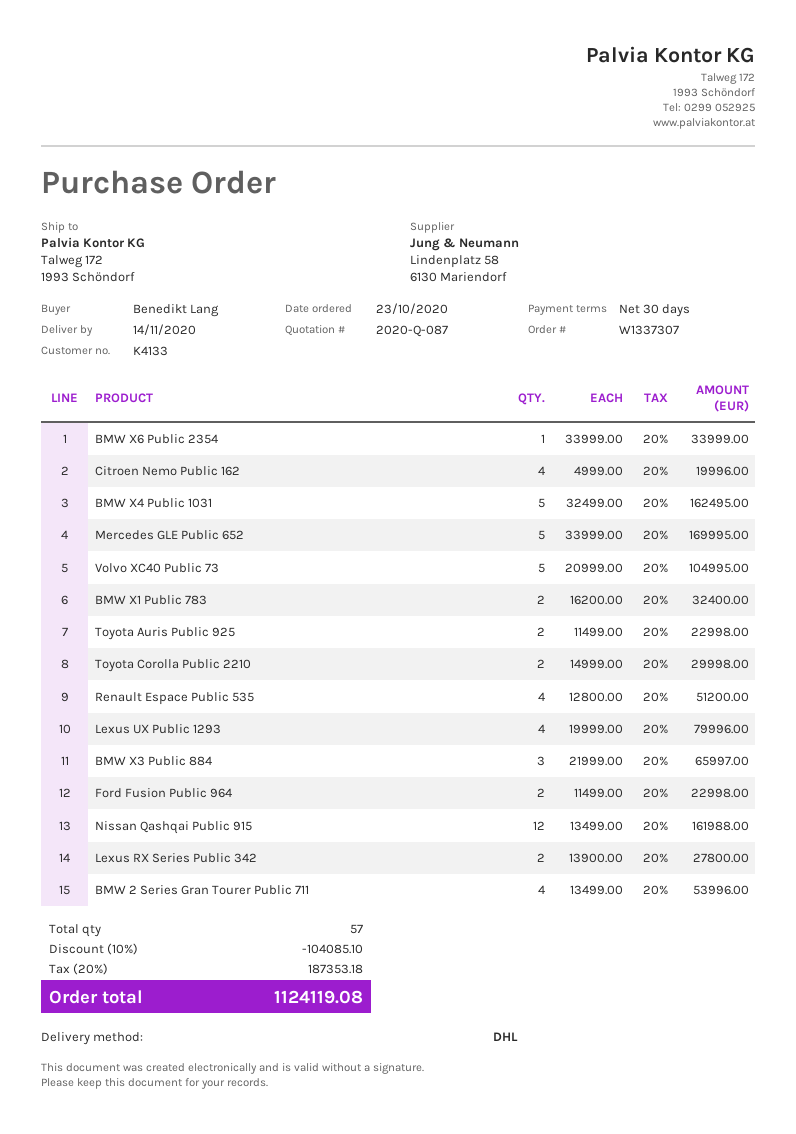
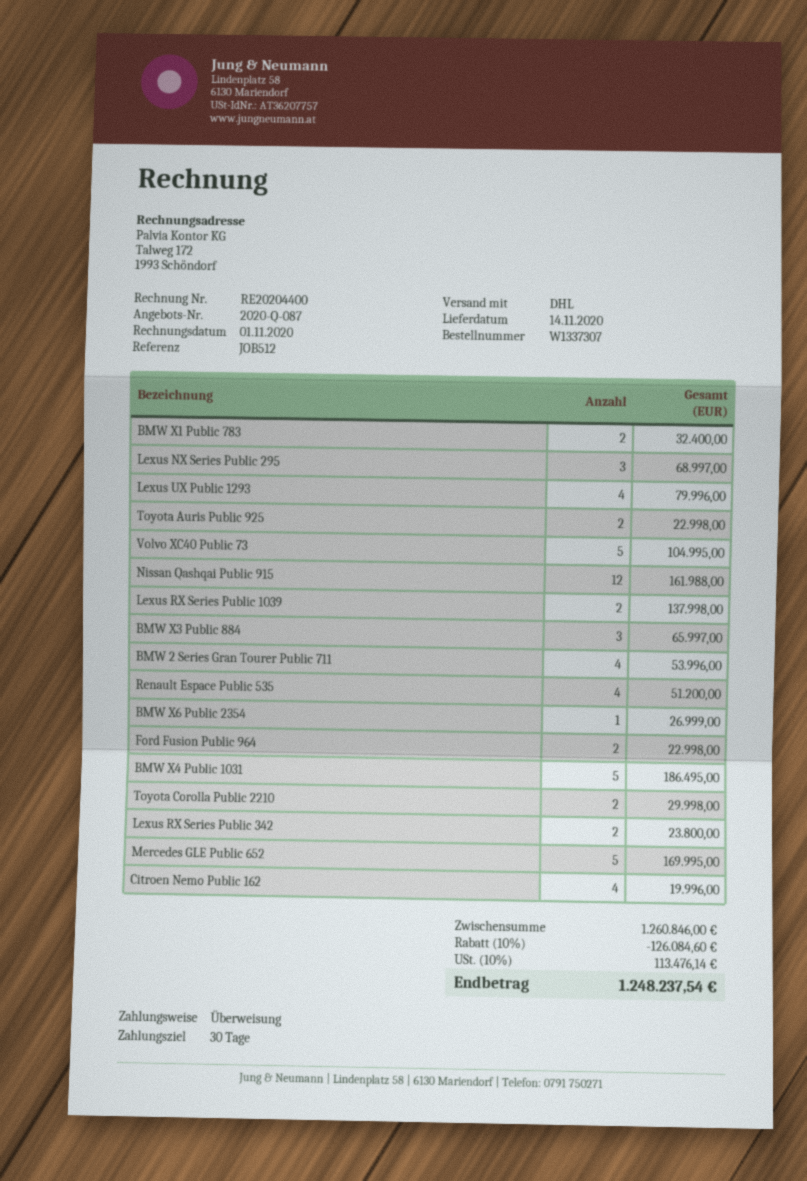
BMW X6 Public 2354: 1 for 33999.00 -> 1 for 26999.00
BMW X4 Public 1031: 5 for 162495.00 -> 5 for 186495.00
Lexus RX Series Public 342: 2 for 27800.00 -> 2 for 23800.00
Lexus NX Series Public 295: none -> 3 for 68997.00
Lexus RX Series Public 1039: none -> 2 for 137998.00
discount: 10% = 104085.10 -> 10% = 126084.60
tax: 20% = 187353.18 -> 10% = 113476.14
total: 1124119.08 -> 1248237.54

